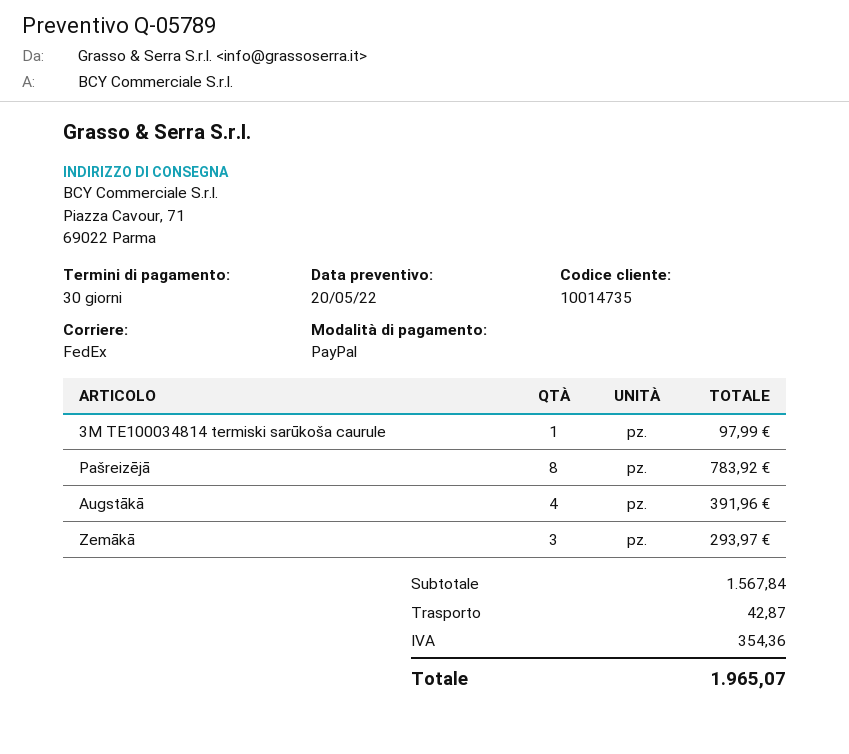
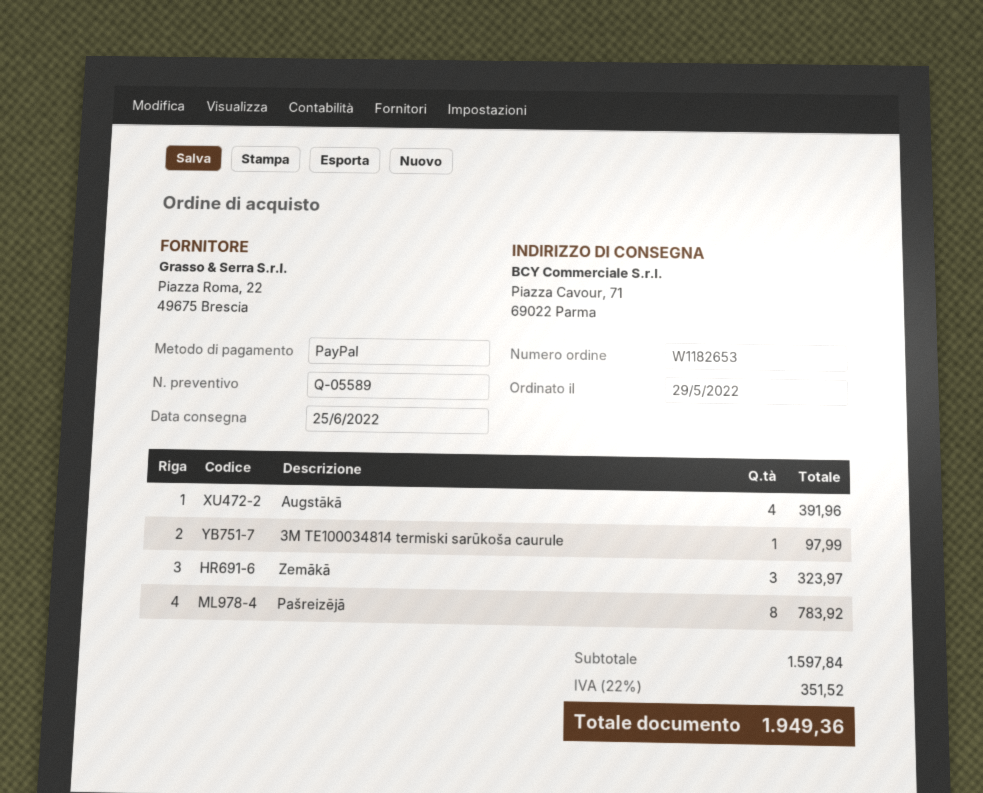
quote number: Q-05789 -> Q-05589
Zemākā: 3 for 293.97 -> 3 for 323.97
subtotal: 1567.84 -> 1597.84
shipping: 42.87 -> none
tax: 354.36 -> 351.52
total: 1965.07 -> 1949.36

